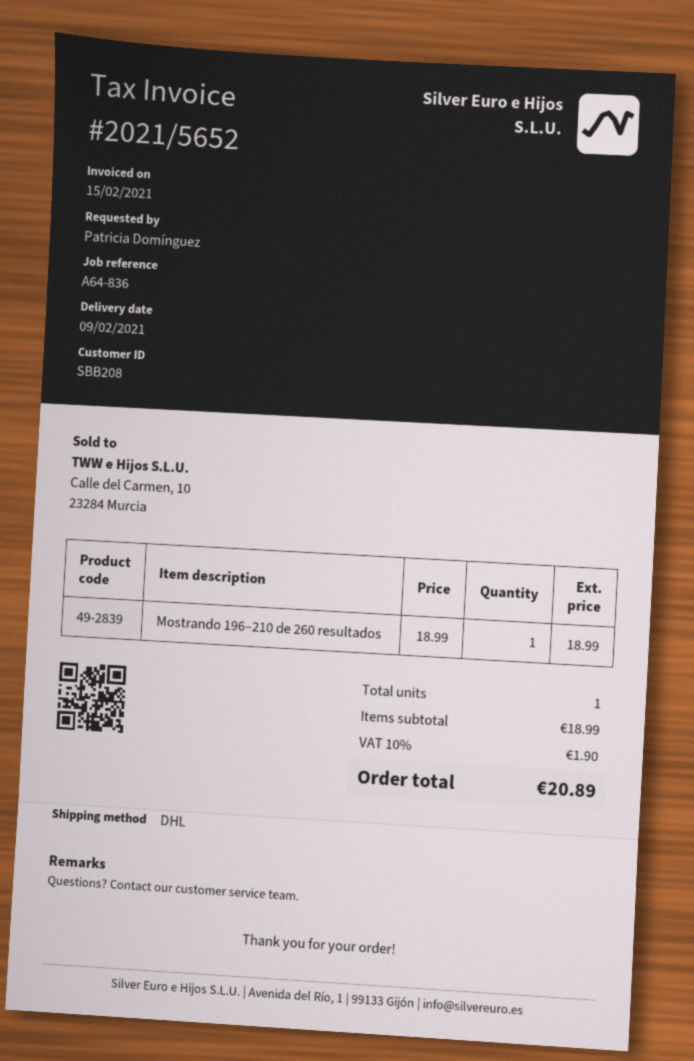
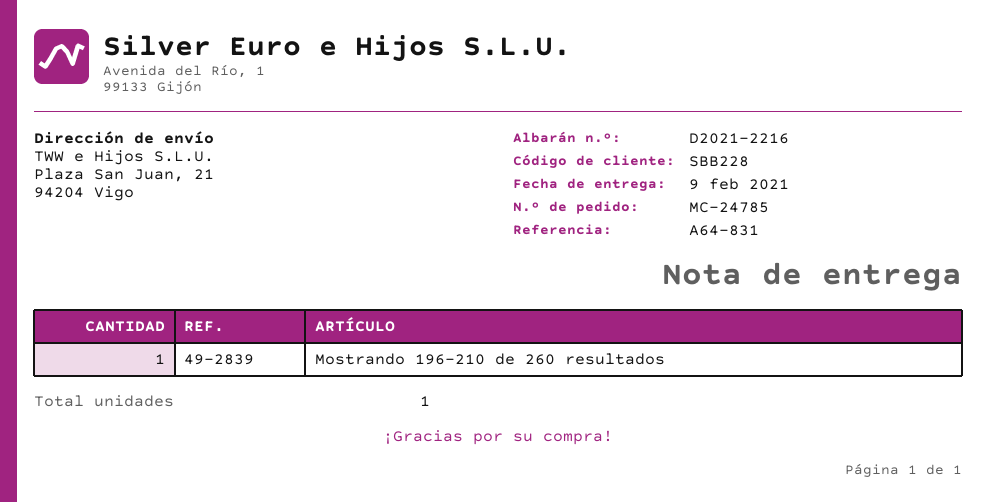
customer number: SBB208 -> SBB228
reference: A64-836 -> A64-831

